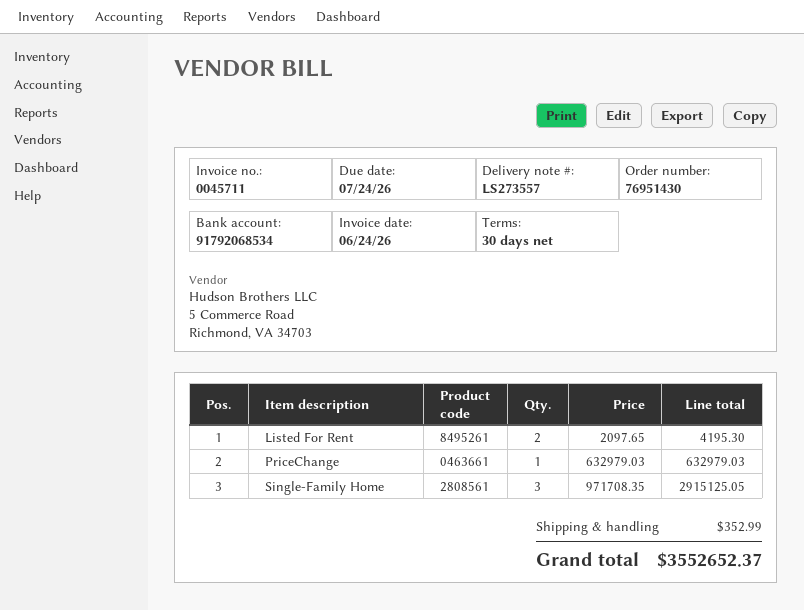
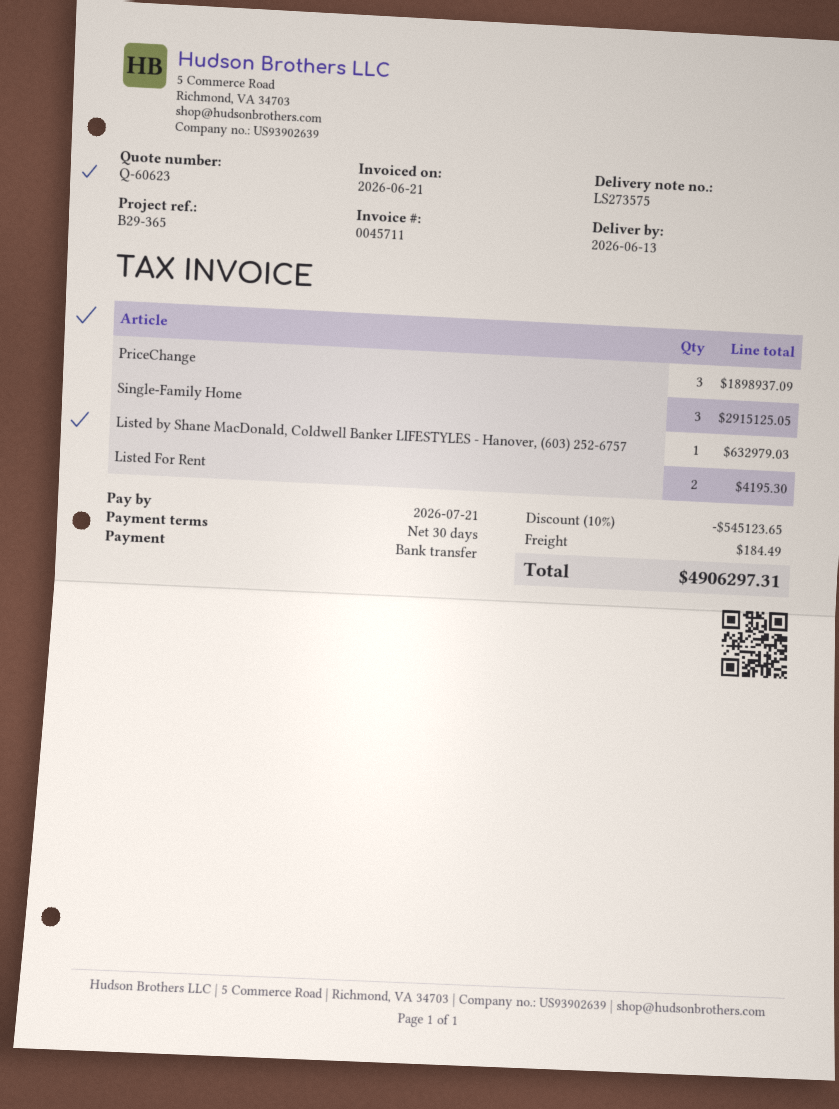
delivery note number: LS273557 -> LS273575
invoice date: 2026-06-24 -> 2026-06-21
due date: 2026-07-24 -> 2026-07-21
PriceChange: 1 for 632979.03 -> 3 for 1898937.09
Listed by Shane MacDonald, Coldwell Banker LIFESTYLES - Hanover, (603) 252-6757: none -> 1 for 632979.03
discount: none -> 10% = 545123.65
shipping: 352.99 -> 184.49
total: 3552652.37 -> 4906297.31

